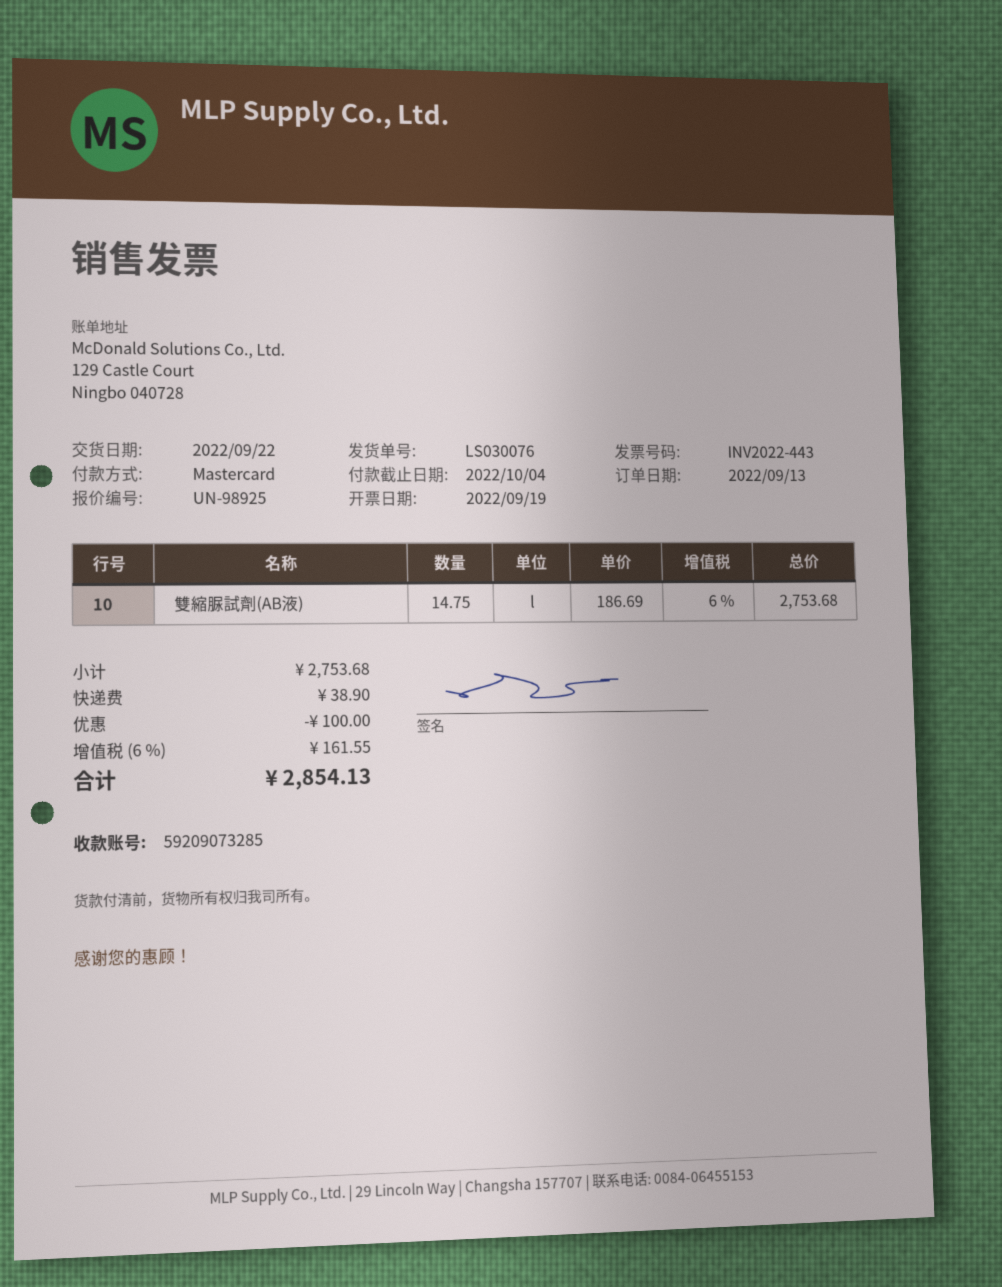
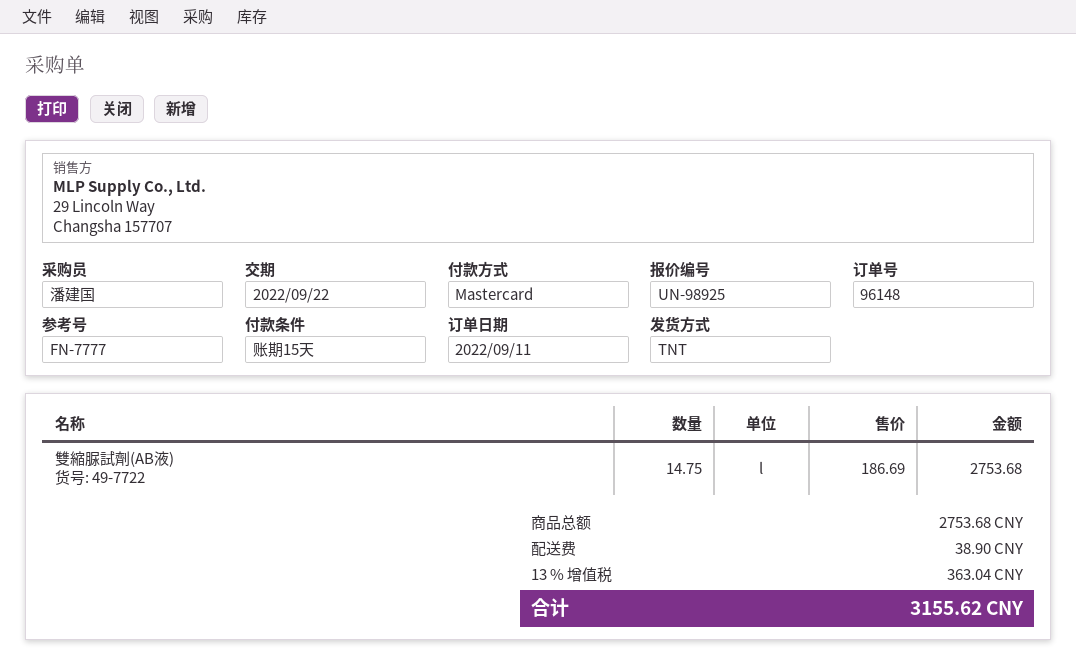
order date: 2022-09-13 -> 2022-09-11
discount: 100.00 -> none
tax: 6% = 161.55 -> 13% = 363.04
total: 2854.13 -> 3155.62

